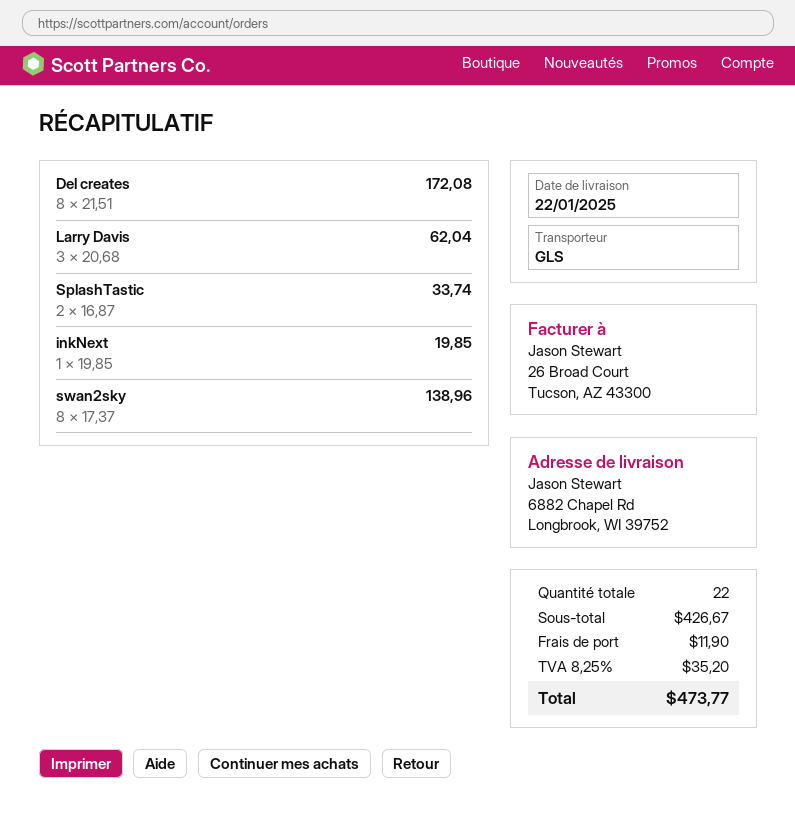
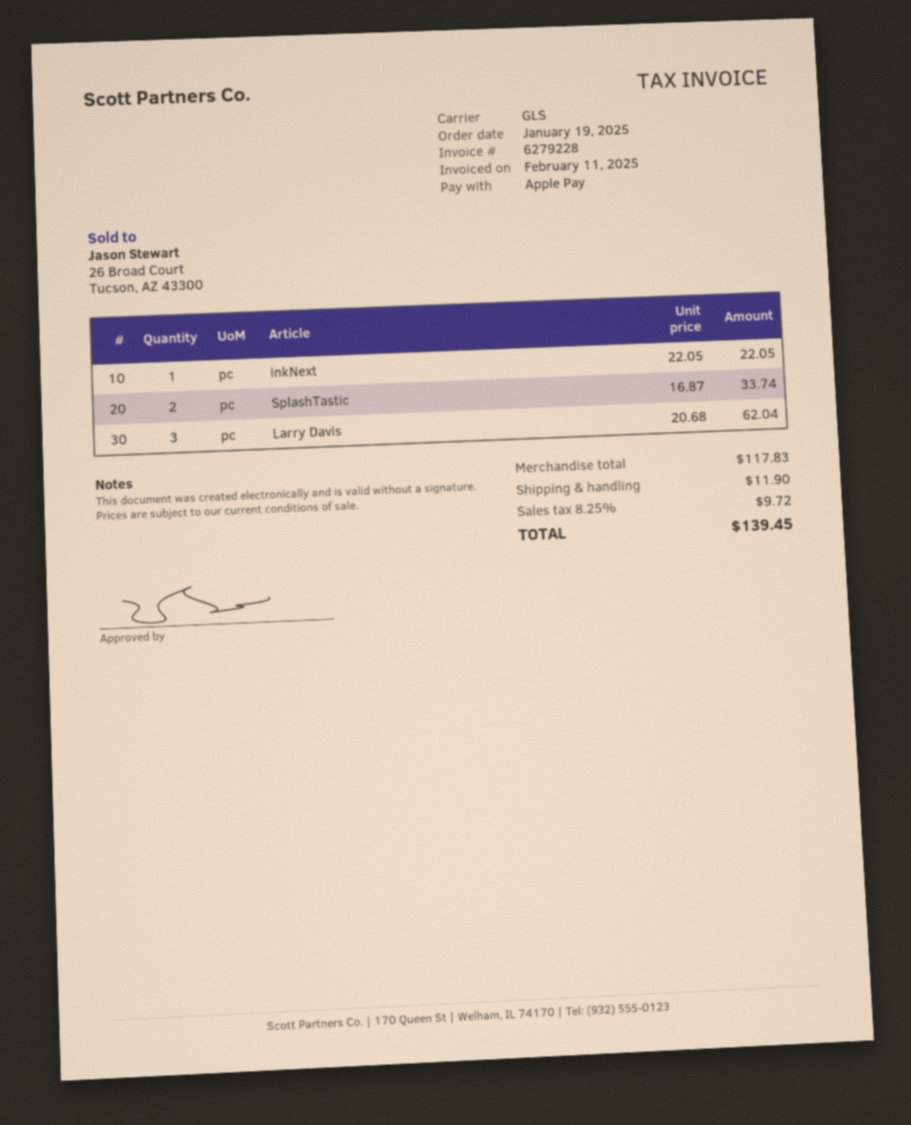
Del creates: 8 x 21.51 = 172.08 -> none
inkNext: 1 x 19.85 = 19.85 -> 1 x 22.05 = 22.05
swan2sky: 8 x 17.37 = 138.96 -> none
subtotal: 426.67 -> 117.83
tax: 8.25% = 35.20 -> 8.25% = 9.72
total: 473.77 -> 139.45

